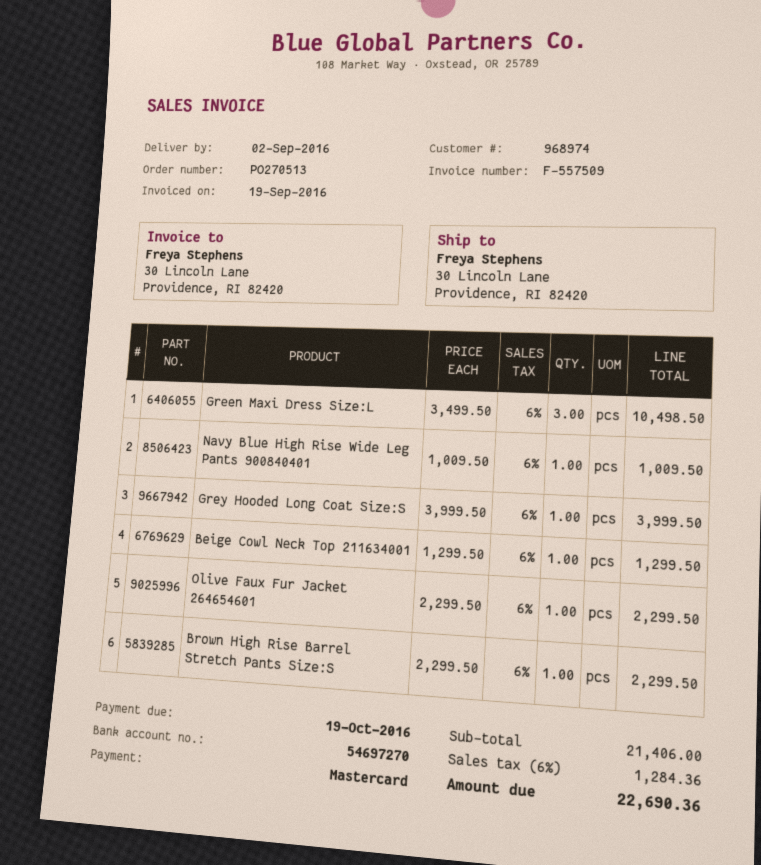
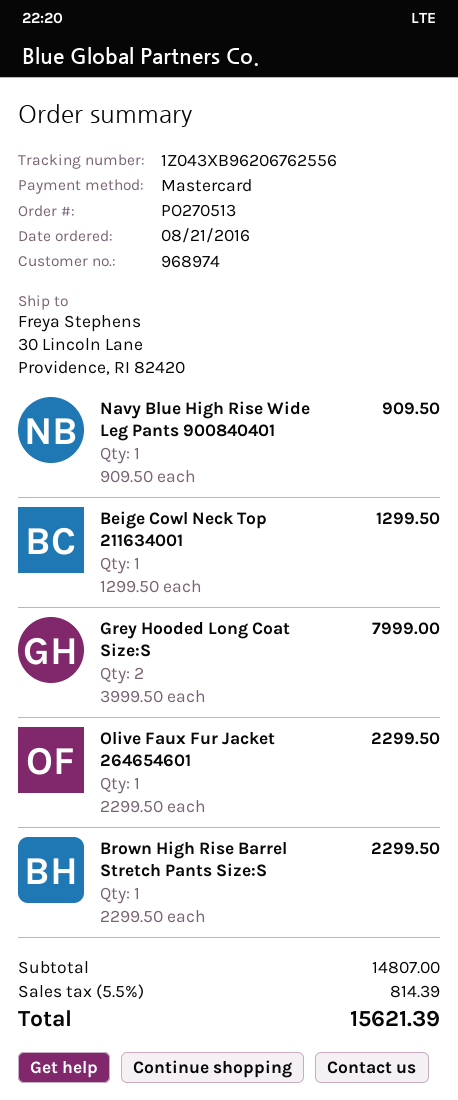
Green Maxi Dress Size:L: 3 x 3499.50 = 10498.50 -> none
Navy Blue High Rise Wide Leg Pants 900840401: 1 x 1009.50 = 1009.50 -> 1 x 909.50 = 909.50
Grey Hooded Long Coat Size:S: 1 x 3999.50 = 3999.50 -> 2 x 3999.50 = 7999.00
subtotal: 21406.00 -> 14807.00
tax: 6% = 1284.36 -> 5.5% = 814.39
total: 22690.36 -> 15621.39

